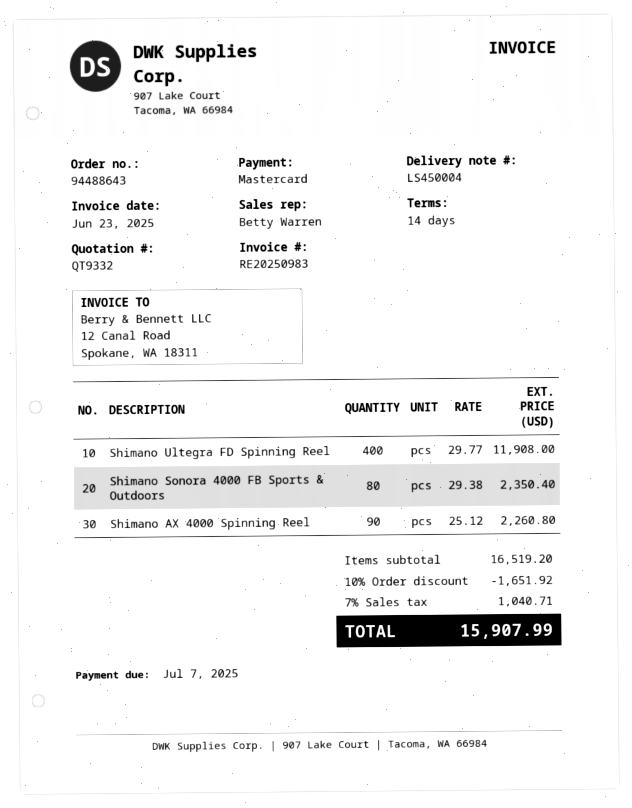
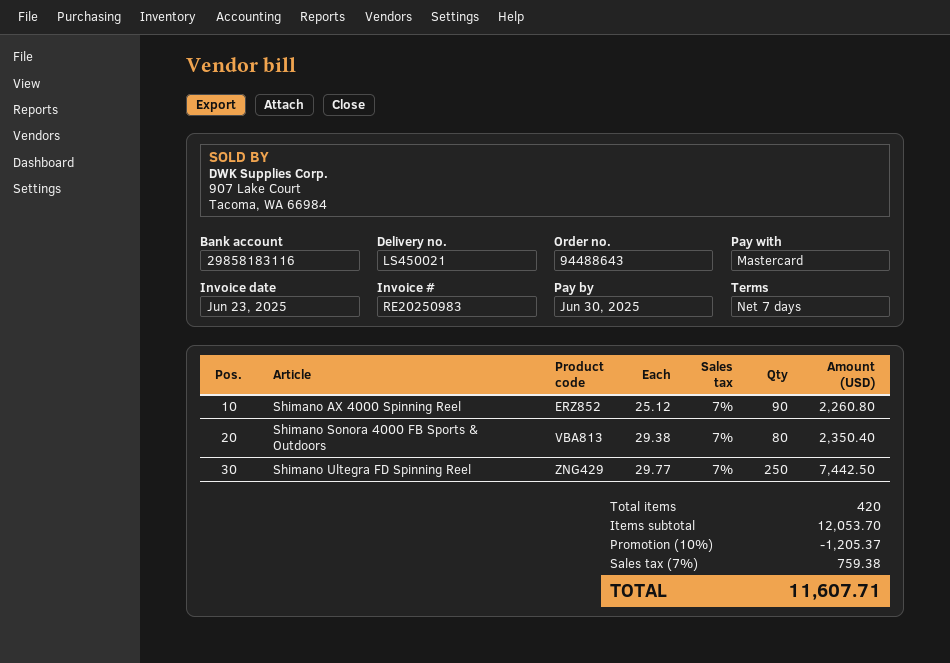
delivery note number: LS450004 -> LS450021
payment terms: 14 days -> 7 days
due date: 2025-07-07 -> 2025-06-30
Shimano Ultegra FD Spinning Reel: 400 x 29.77 = 11908.00 -> 250 x 29.77 = 7442.50
subtotal: 16519.20 -> 12053.70
discount: 10% = 1651.92 -> 10% = 1205.37
tax: 7% = 1040.71 -> 7% = 759.38
total: 15907.99 -> 11607.71

